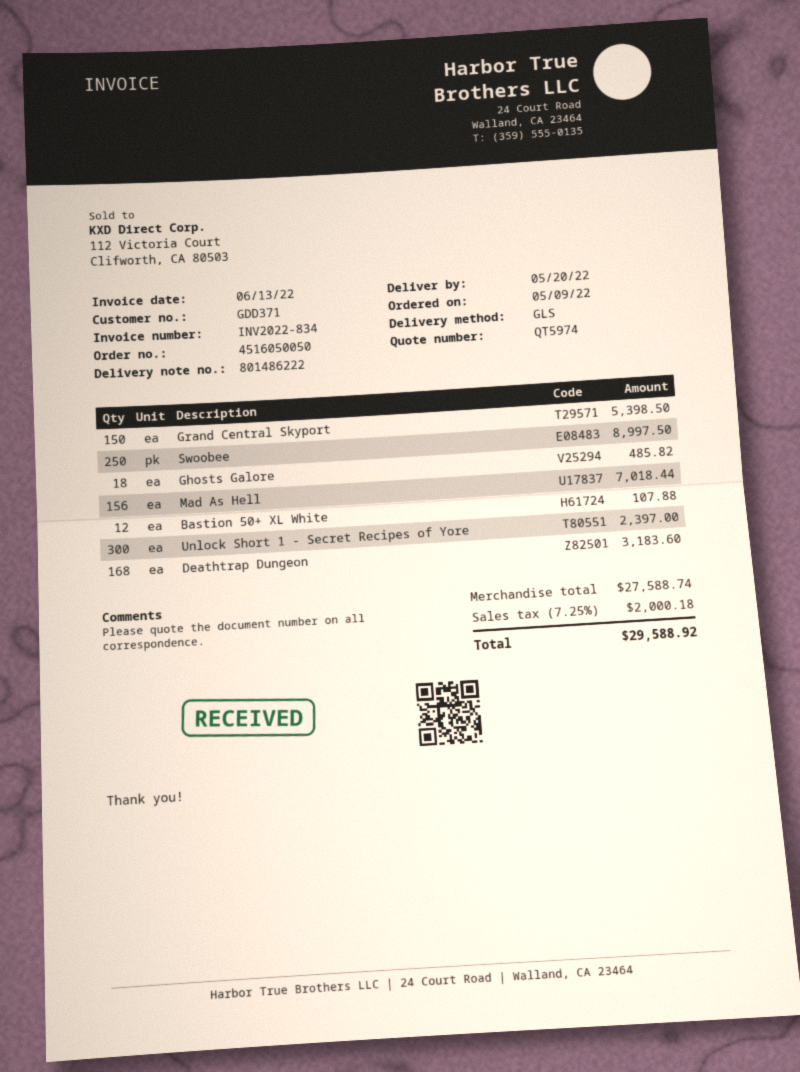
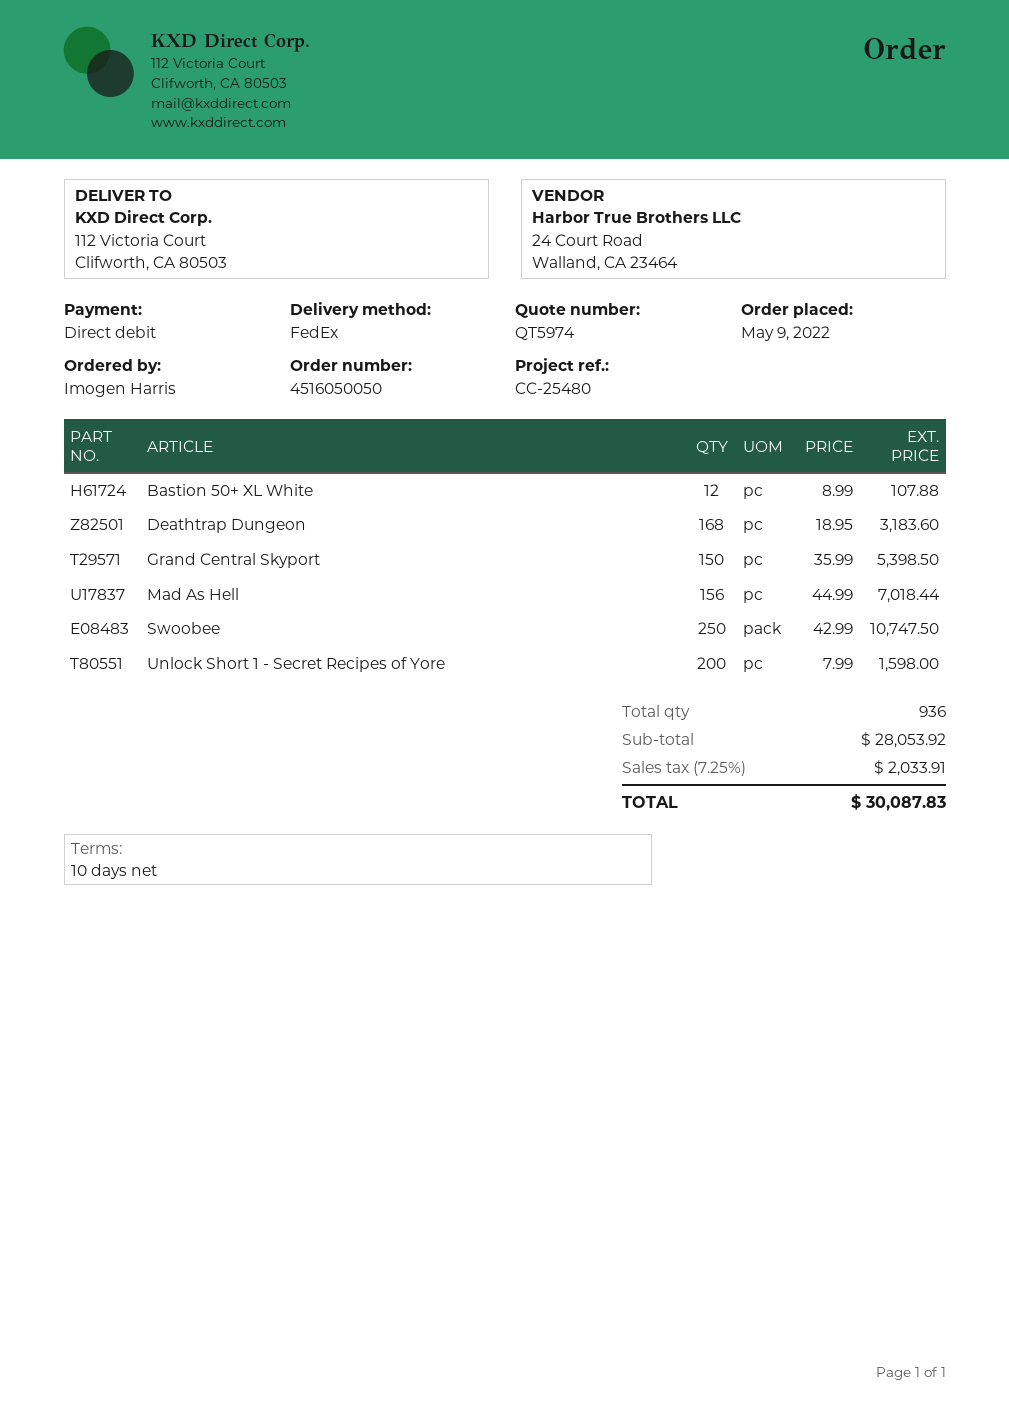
shipping method: GLS -> FedEx
Swoobee: 250 for 8997.50 -> 250 for 10747.50
Ghosts Galore: 18 for 485.82 -> none
Unlock Short 1 - Secret Recipes of Yore: 300 for 2397.00 -> 200 for 1598.00
subtotal: 27588.74 -> 28053.92
tax: 7.25% = 2000.18 -> 7.25% = 2033.91
total: 29588.92 -> 30087.83

